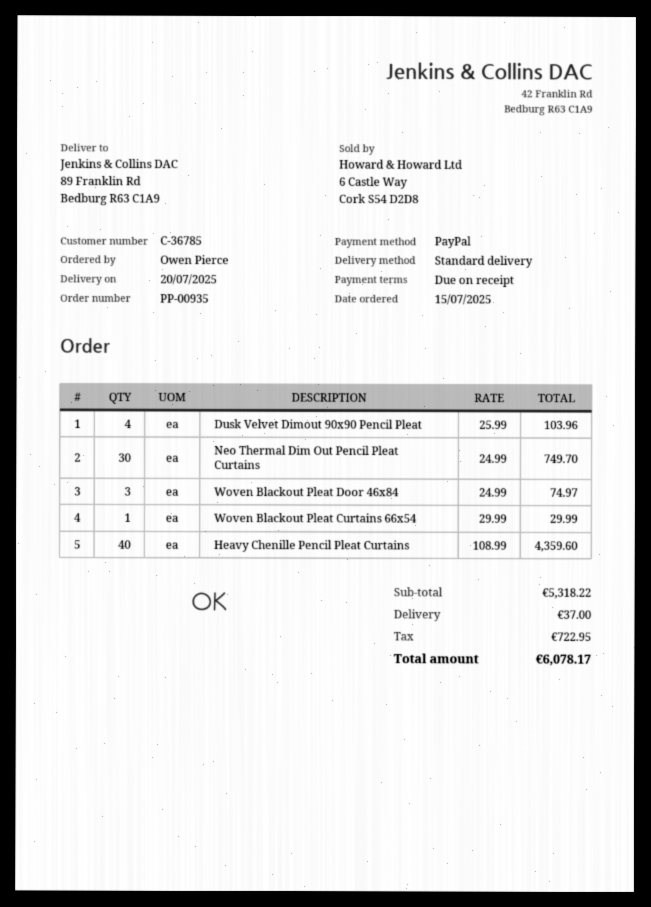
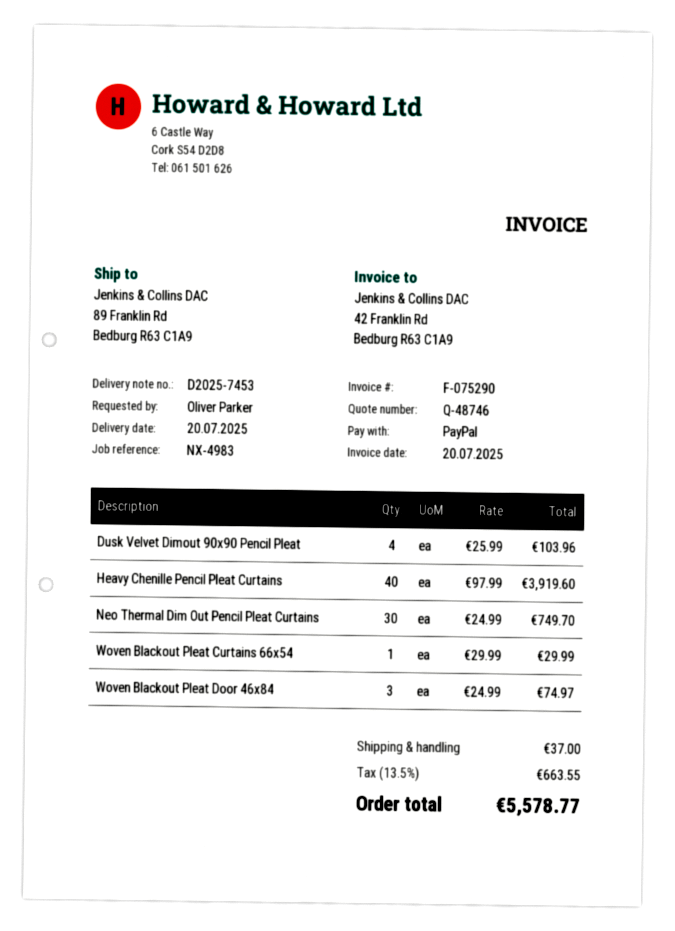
ordered by: Owen Pierce -> Oliver Parker
Heavy Chenille Pencil Pleat Curtains: 40 x 108.99 = 4359.60 -> 40 x 97.99 = 3919.60
tax: 722.95 -> 663.55
total: 6078.17 -> 5578.77

